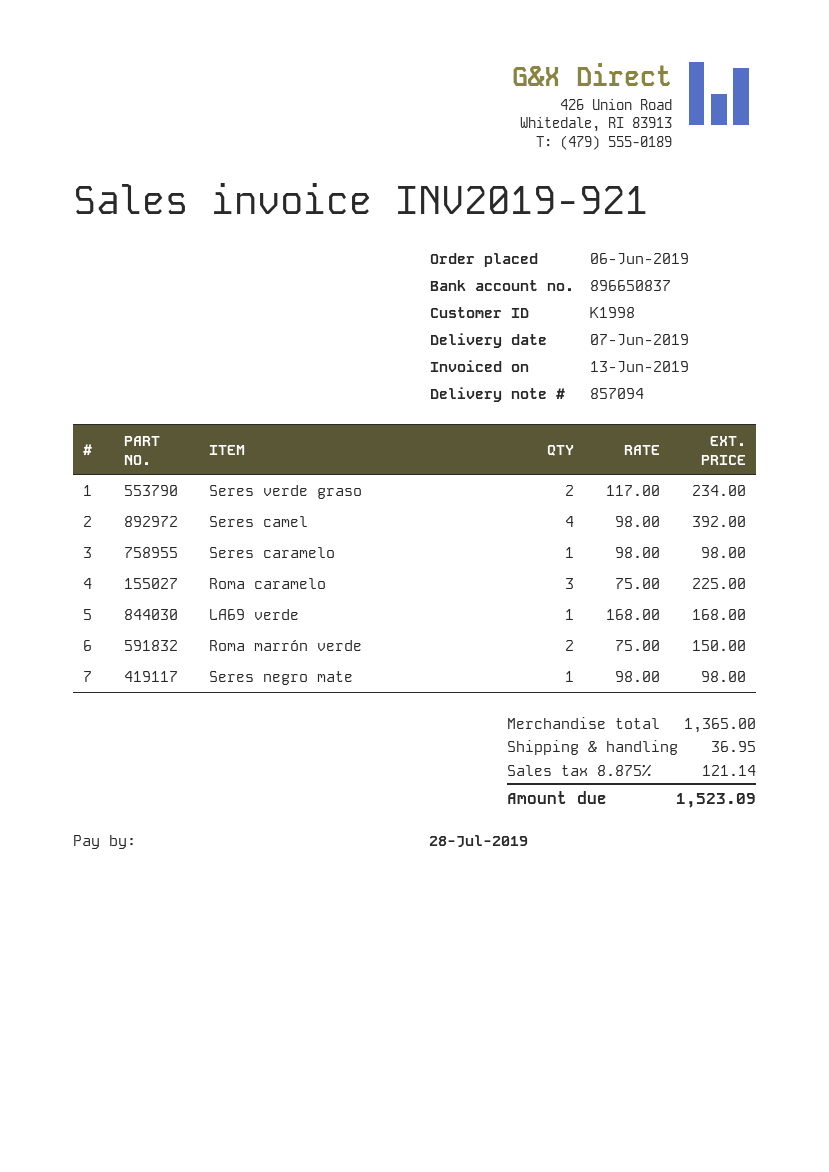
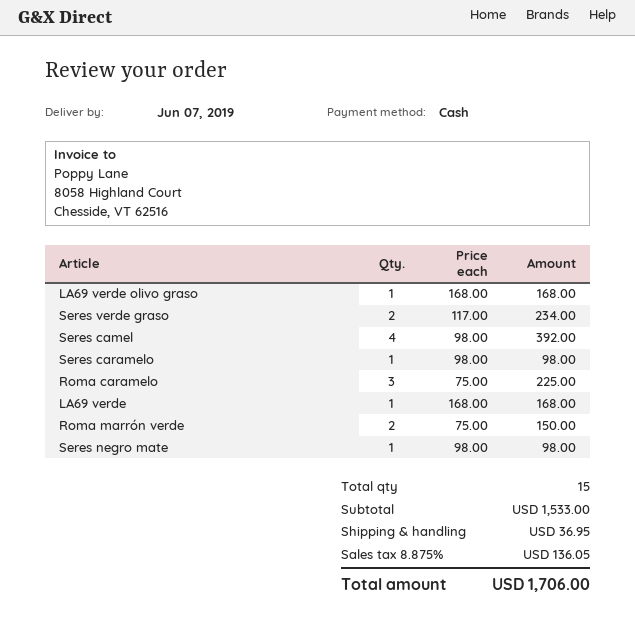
LA69 verde olivo graso: none -> 1 x 168.00 = 168.00
subtotal: 1365.00 -> 1533.00
tax: 8.875% = 121.14 -> 8.875% = 136.05
total: 1523.09 -> 1706.00

